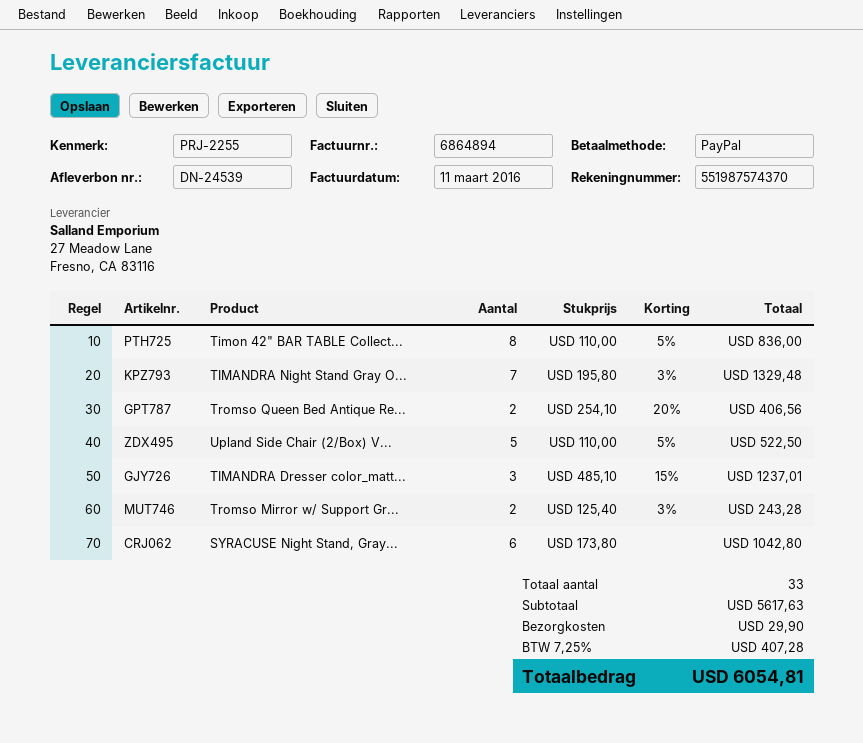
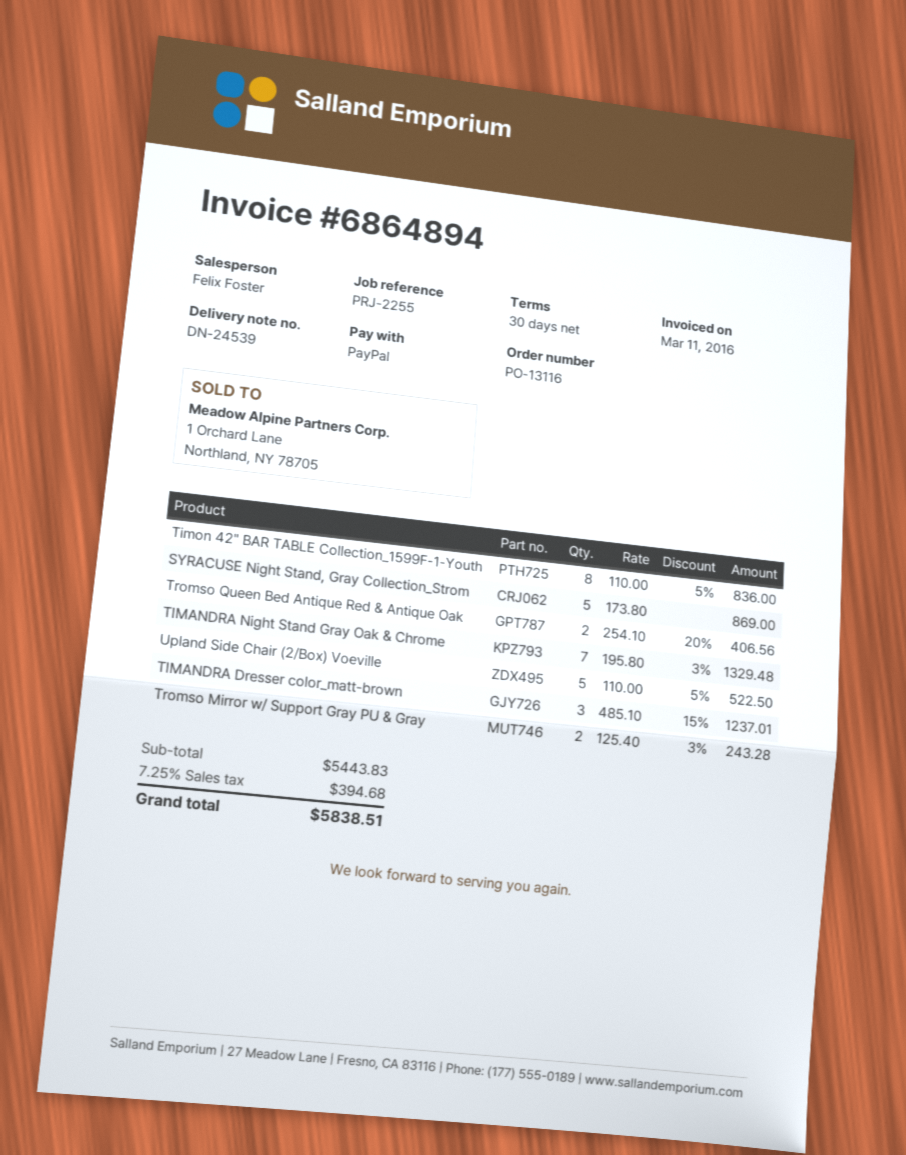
SYRACUSE Night Stand, Gray...: 6 x 173.80 = 1042.80 -> 5 x 173.80 = 869.00
subtotal: 5617.63 -> 5443.83
shipping: 29.90 -> none
tax: 7.25% = 407.28 -> 7.25% = 394.68
total: 6054.81 -> 5838.51

